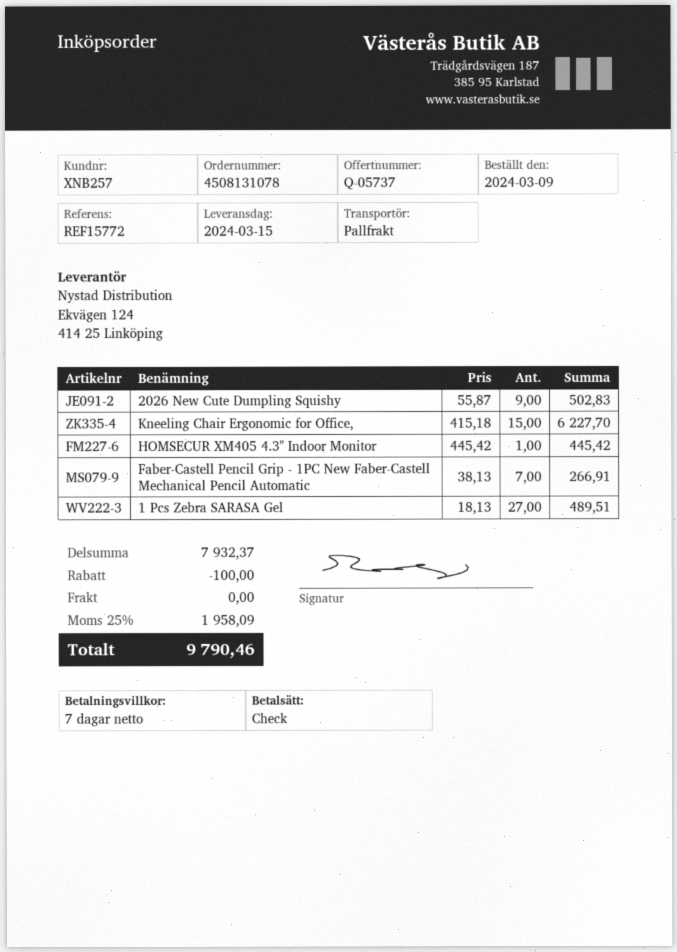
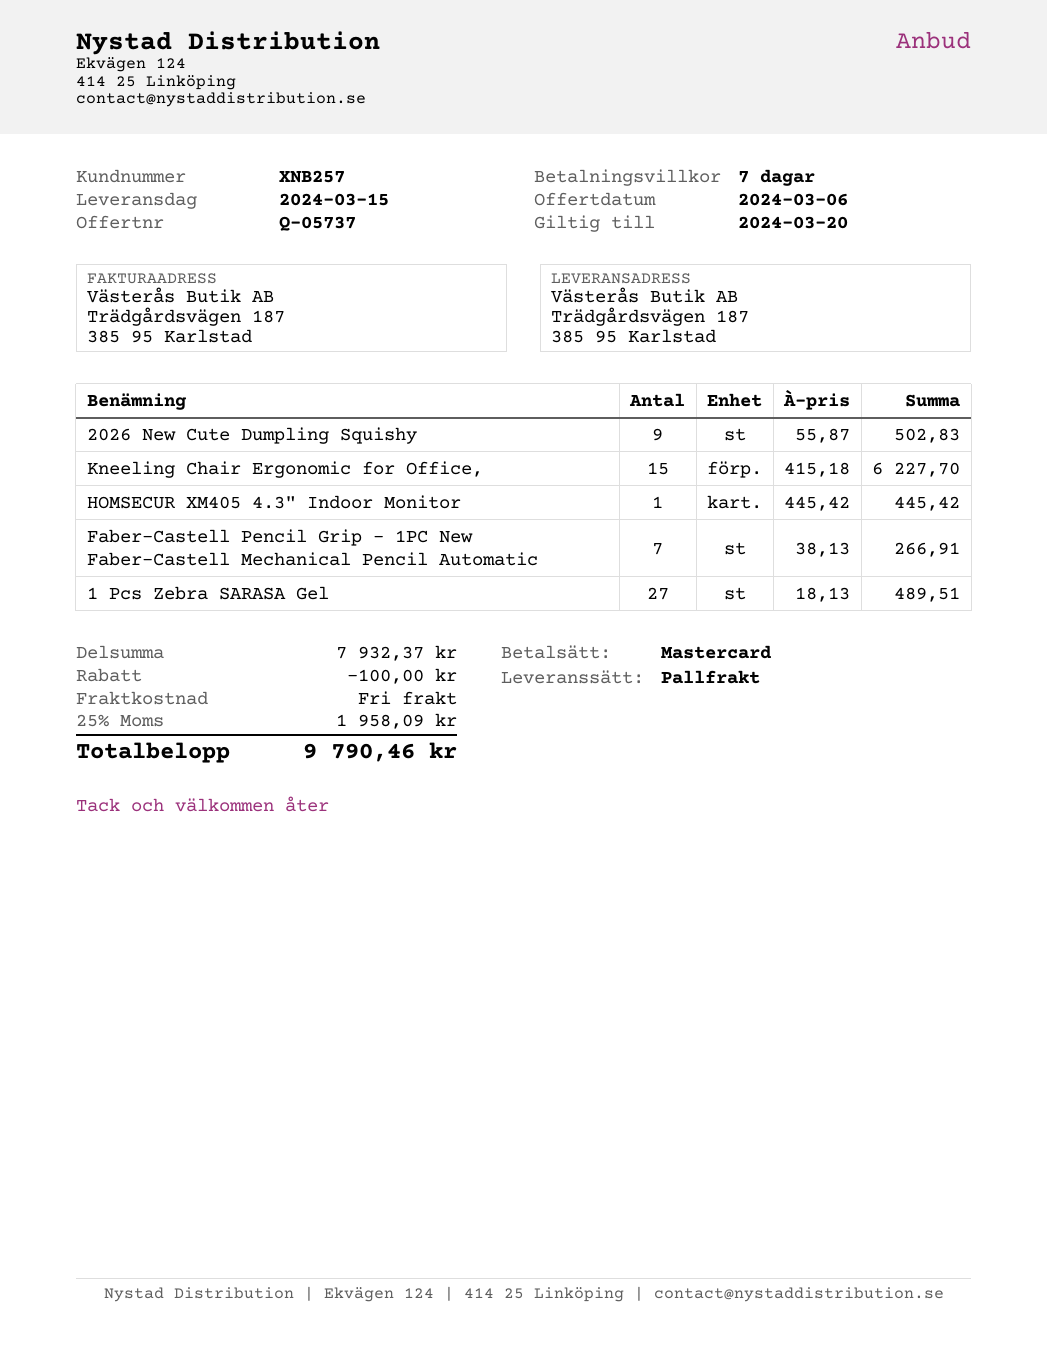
payment method: cheque -> Mastercard

